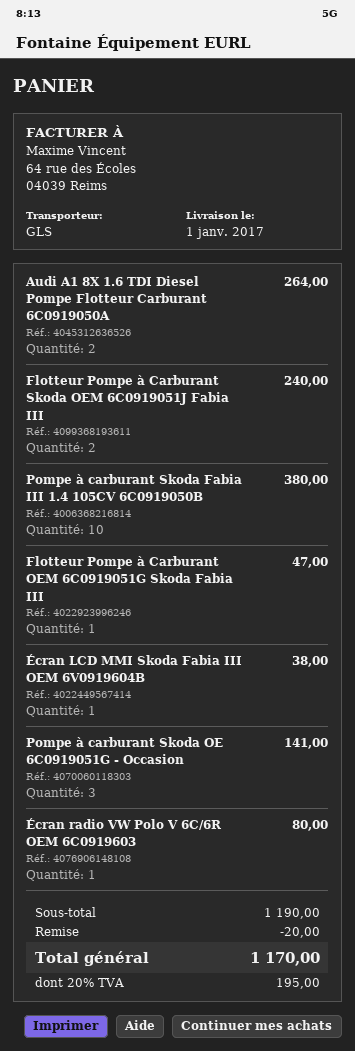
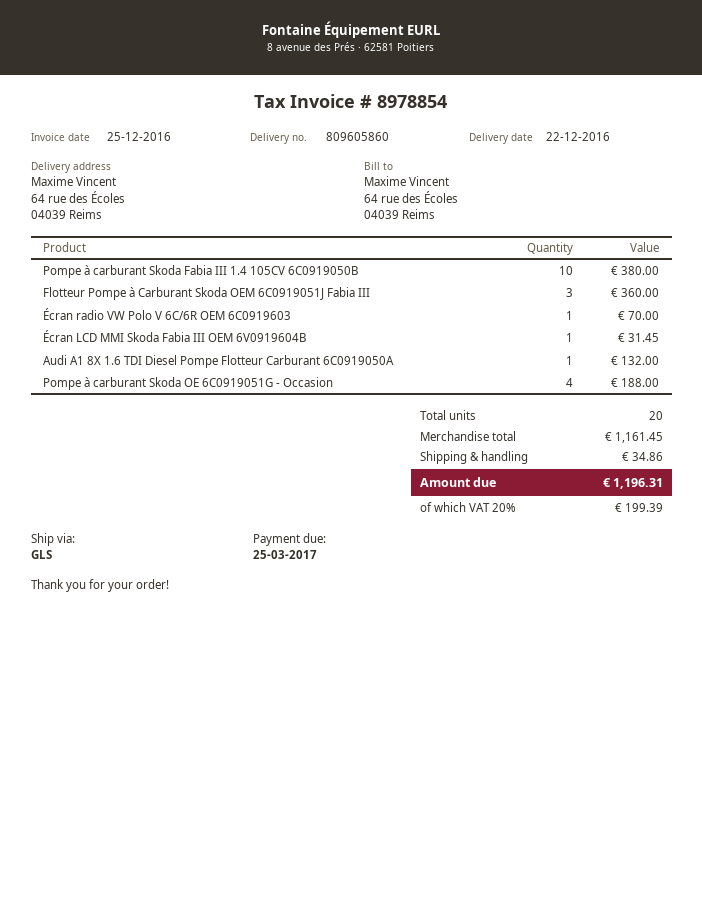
delivery date: 2017-01-01 -> 2016-12-22
Audi A1 8X 1.6 TDI Diesel Pompe Flotteur Carburant 6C0919050A: 2 for 264.00 -> 1 for 132.00
Flotteur Pompe à Carburant Skoda OEM 6C0919051J Fabia III: 2 for 240.00 -> 3 for 360.00
Flotteur Pompe à Carburant OEM 6C0919051G Skoda Fabia III: 1 for 47.00 -> none
Écran LCD MMI Skoda Fabia III OEM 6V0919604B: 1 for 38.00 -> 1 for 31.45
Pompe à carburant Skoda OE 6C0919051G - Occasion: 3 for 141.00 -> 4 for 188.00
Écran radio VW Polo V 6C/6R OEM 6C0919603: 1 for 80.00 -> 1 for 70.00
subtotal: 1190.00 -> 1161.45
discount: 20.00 -> none
shipping: none -> 34.86
tax: 20% = 195.00 -> 20% = 199.39
total: 1170.00 -> 1196.31

